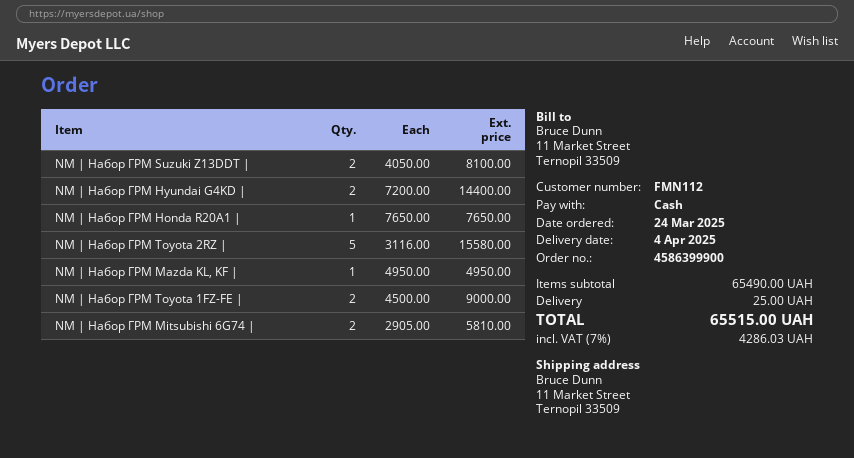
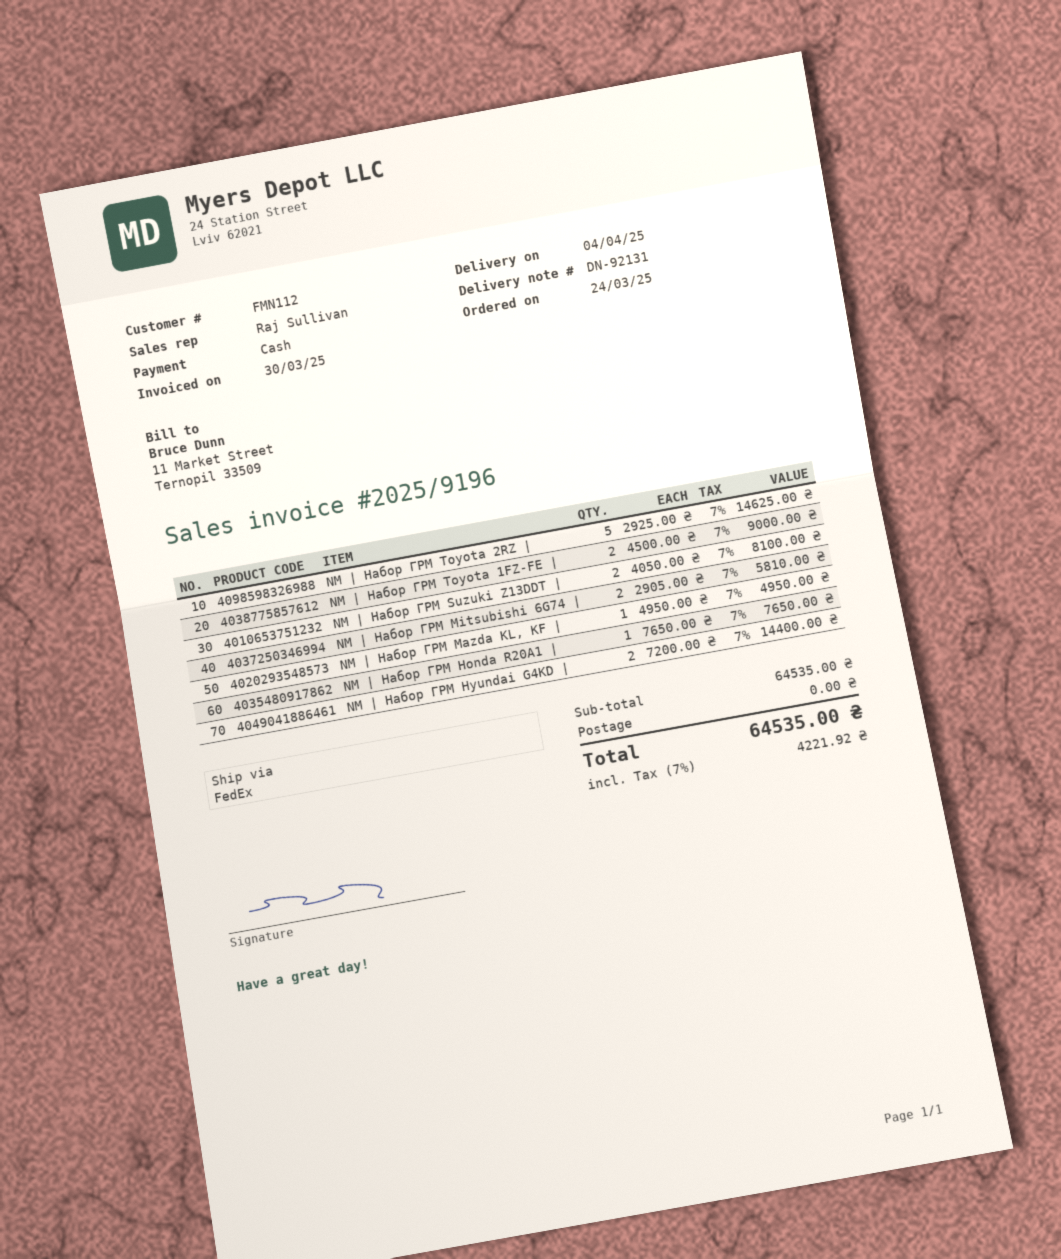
NM | Набор ГРМ Toyota 2RZ |: 5 x 3116.00 = 15580.00 -> 5 x 2925.00 = 14625.00
subtotal: 65490.00 -> 64535.00
shipping: 25.00 -> 0.00
tax: 7% = 4286.03 -> 7% = 4221.92
total: 65515.00 -> 64535.00

